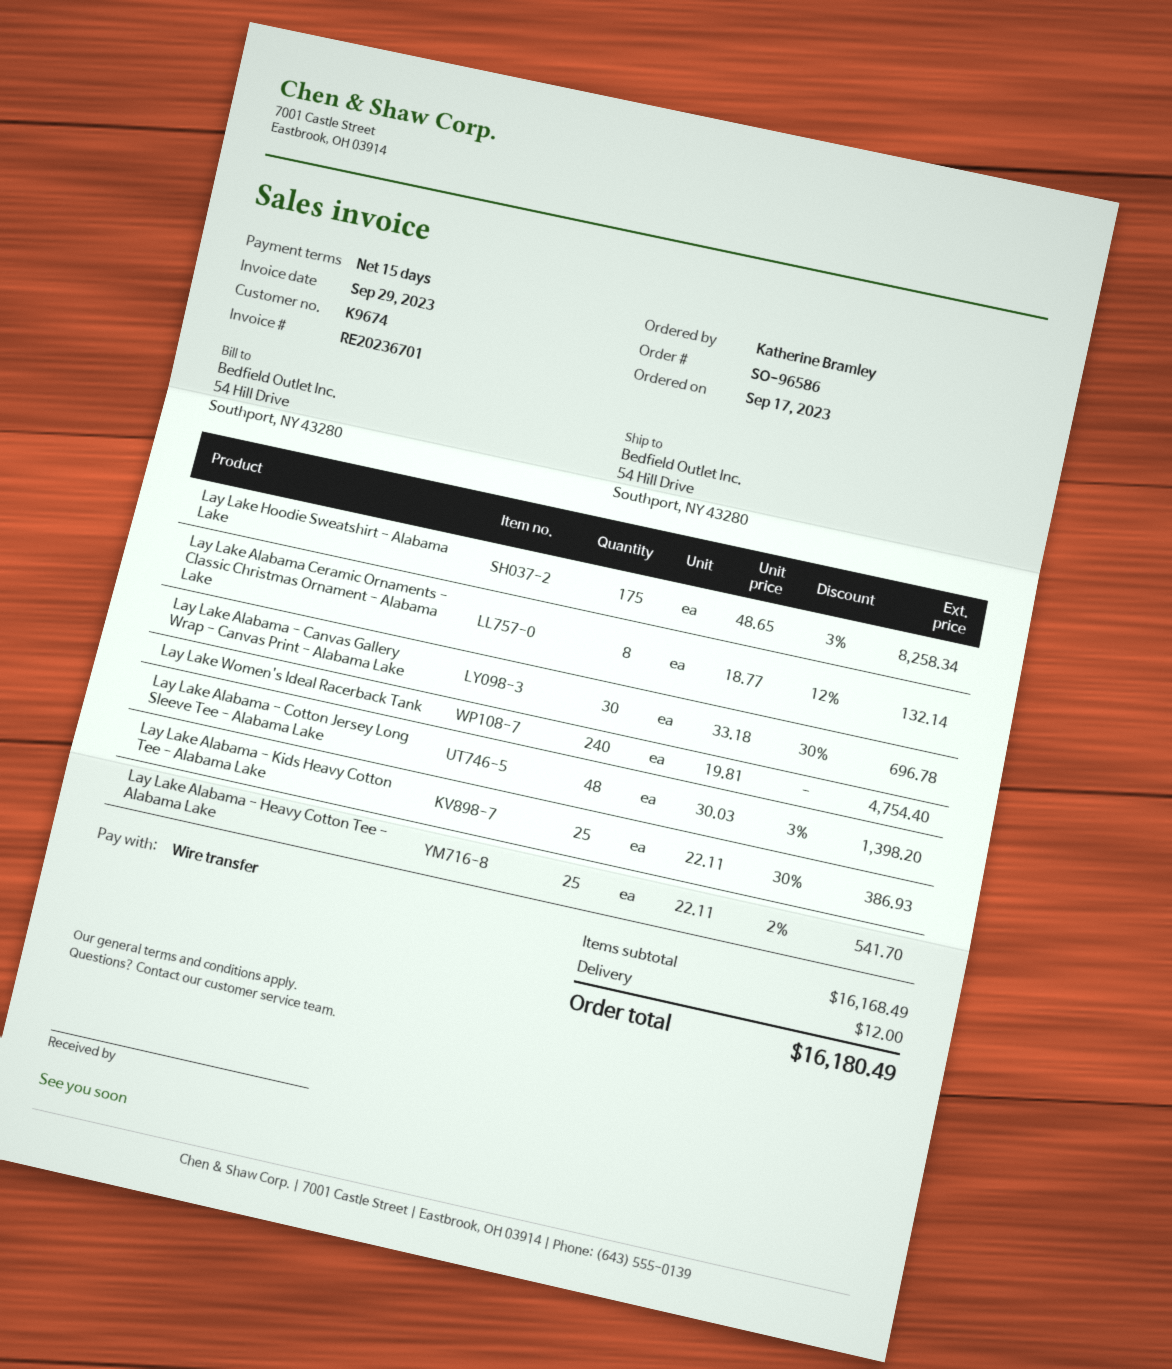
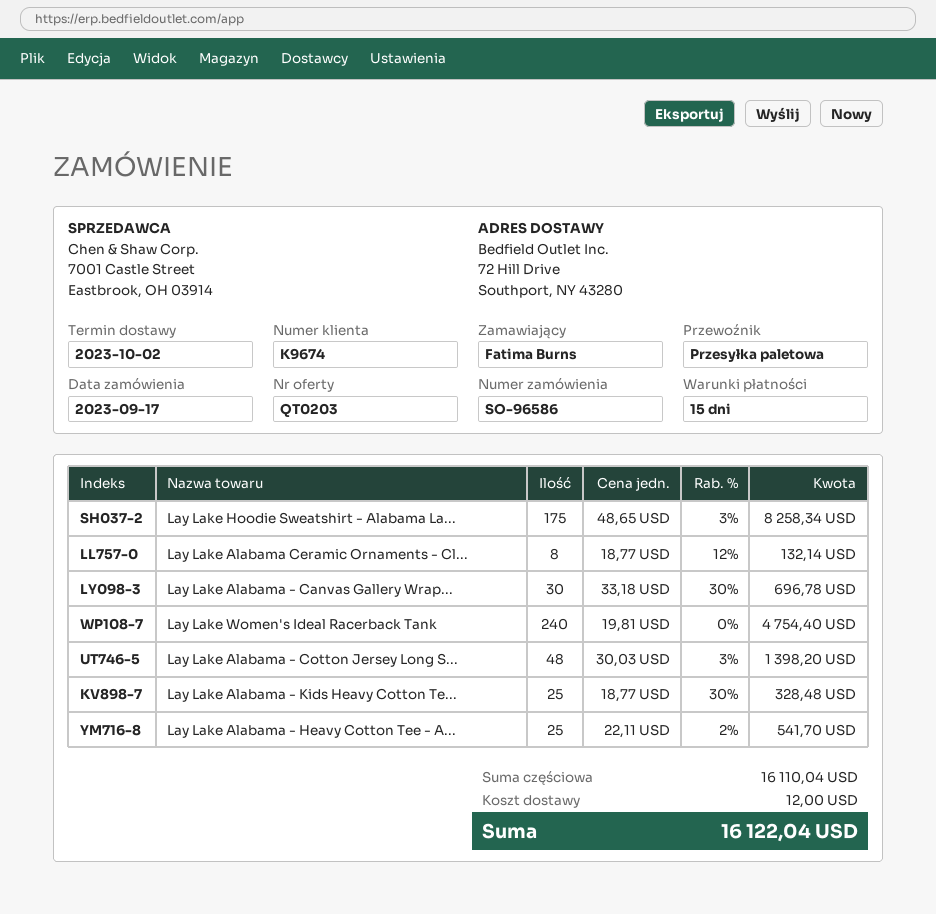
ordered by: Katherine Bramley -> Fatima Burns
ship to: 54 Hill Drive, Southport, NY 43280 -> 72 Hill Drive, Southport, NY 43280
Lay Lake Alabama - Kids Heavy Cotton Tee - Alabama Lake: 25 x 22.11 - 30% = 386.93 -> 25 x 18.77 - 30% = 328.48
subtotal: 16168.49 -> 16110.04
total: 16180.49 -> 16122.04

